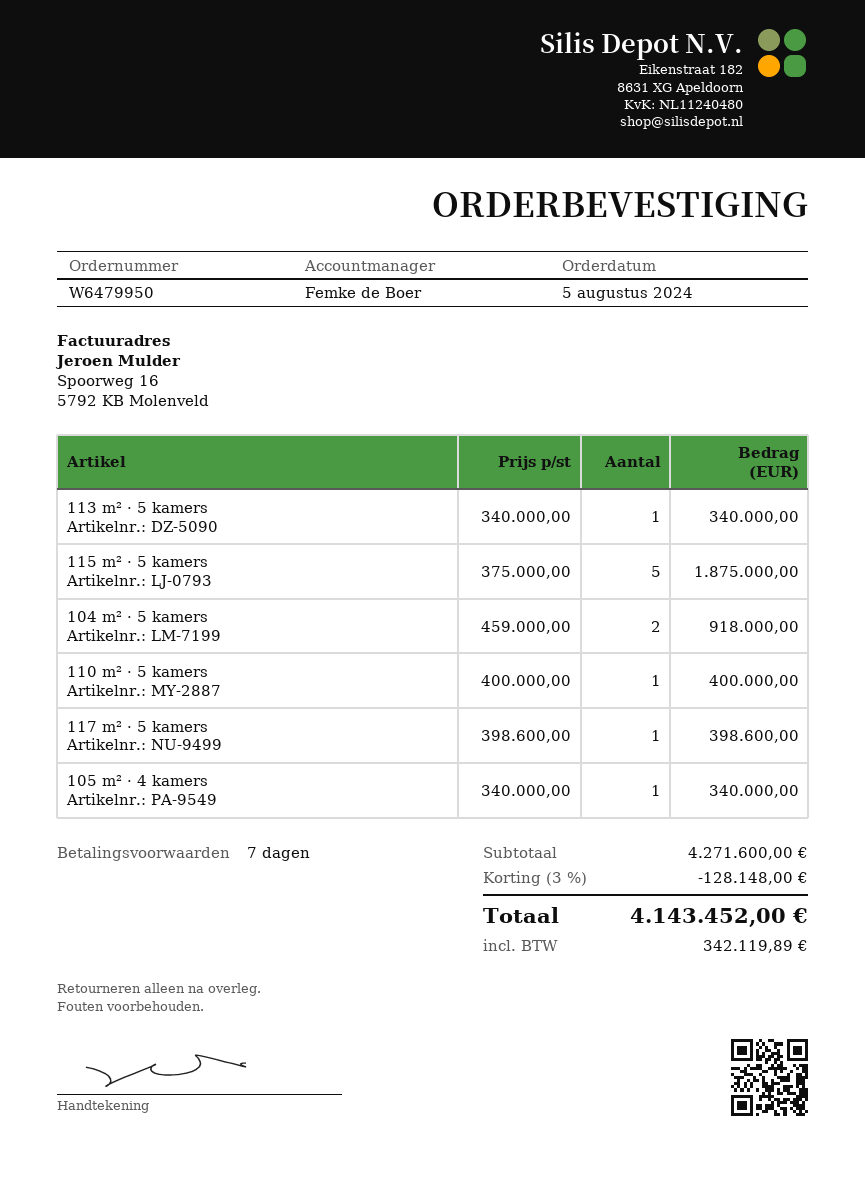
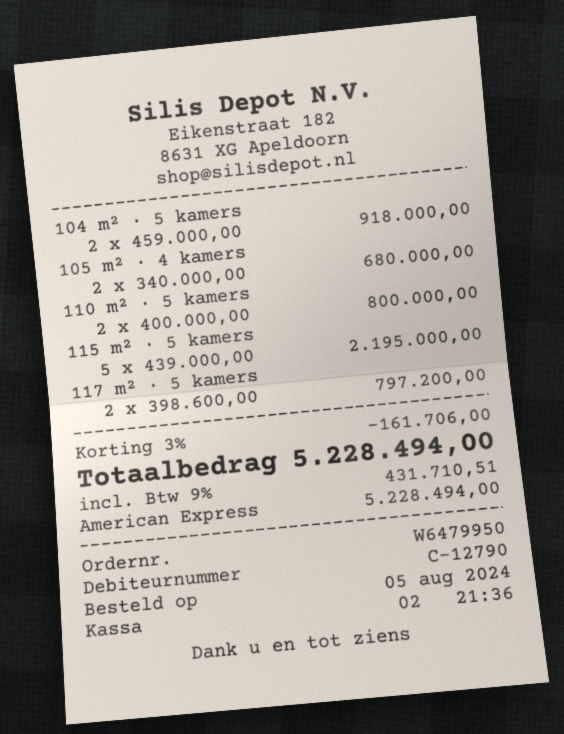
113 m² · 5 kamers: 1 x 340000.00 = 340000.00 -> none
115 m² · 5 kamers: 5 x 375000.00 = 1875000.00 -> 5 x 439000.00 = 2195000.00
110 m² · 5 kamers: 1 x 400000.00 = 400000.00 -> 2 x 400000.00 = 800000.00
117 m² · 5 kamers: 1 x 398600.00 = 398600.00 -> 2 x 398600.00 = 797200.00
105 m² · 4 kamers: 1 x 340000.00 = 340000.00 -> 2 x 340000.00 = 680000.00
discount: 3% = 128148.00 -> 3% = 161706.00
tax: 342119.89 -> 431710.51
total: 4143452.00 -> 5228494.00

